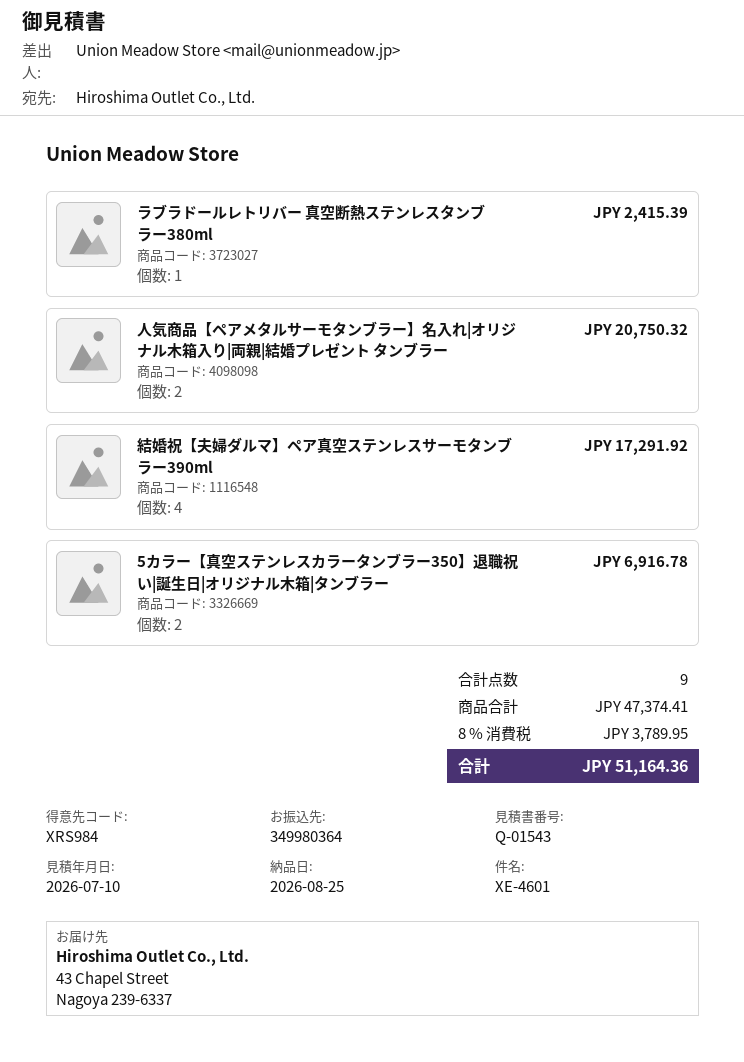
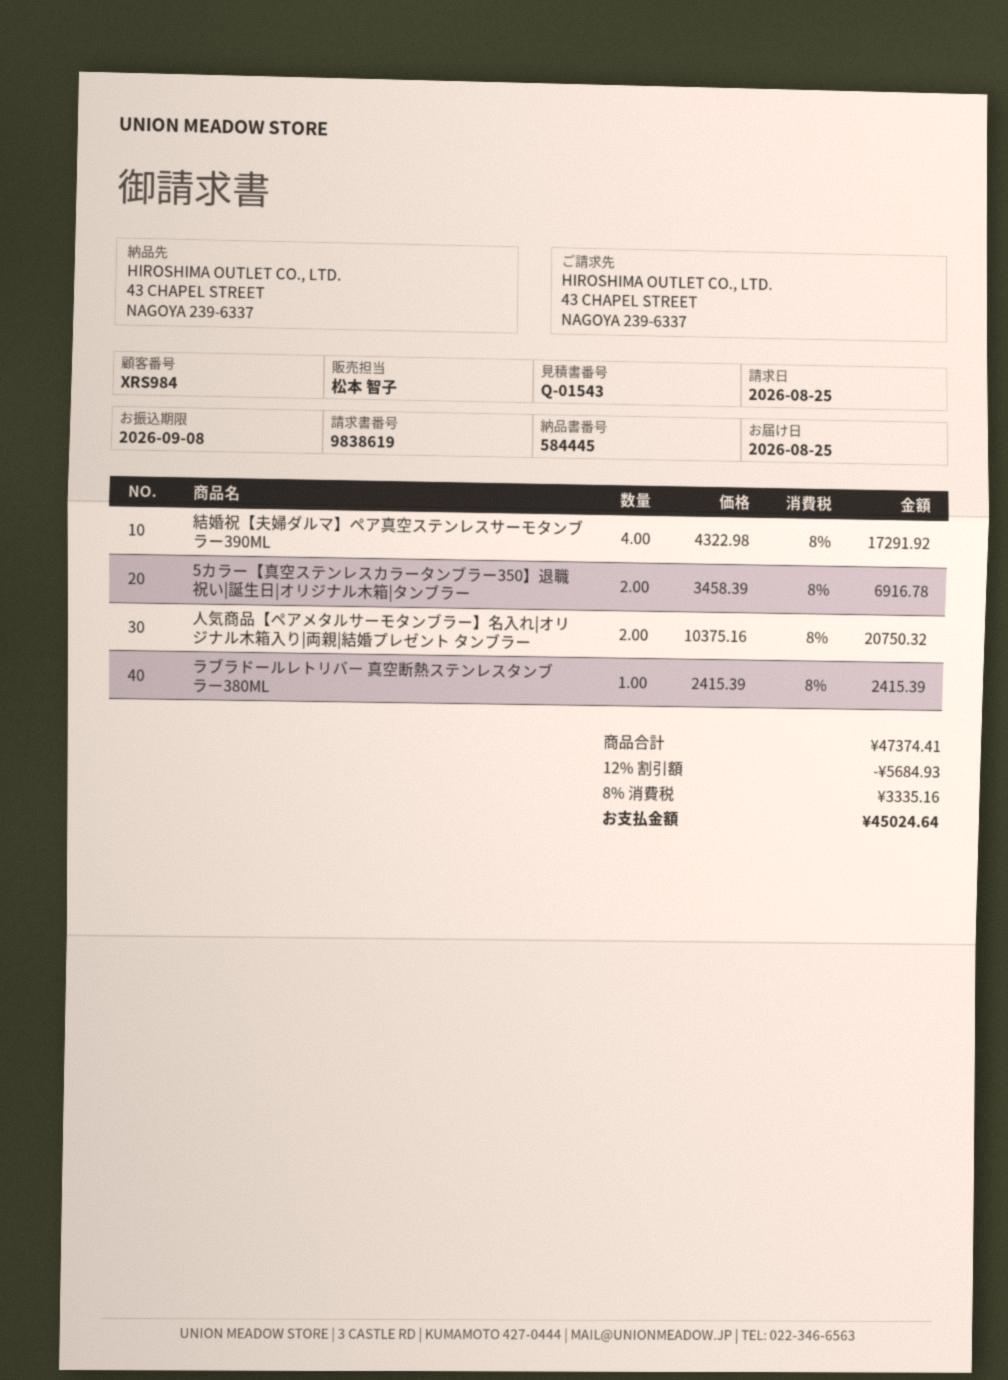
discount: none -> 12% = 5684.93
tax: 8% = 3789.95 -> 8% = 3335.16
total: 51164.36 -> 45024.64

